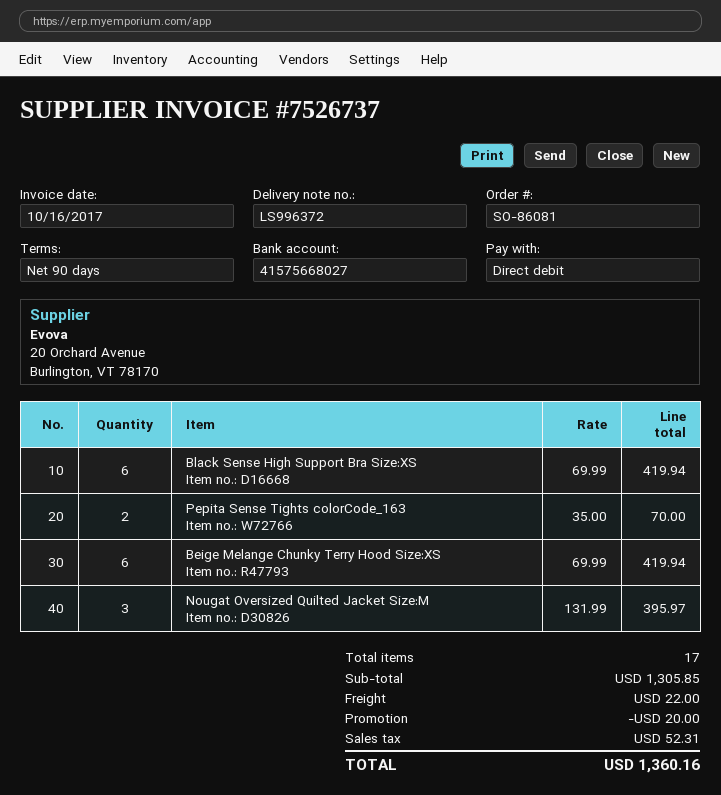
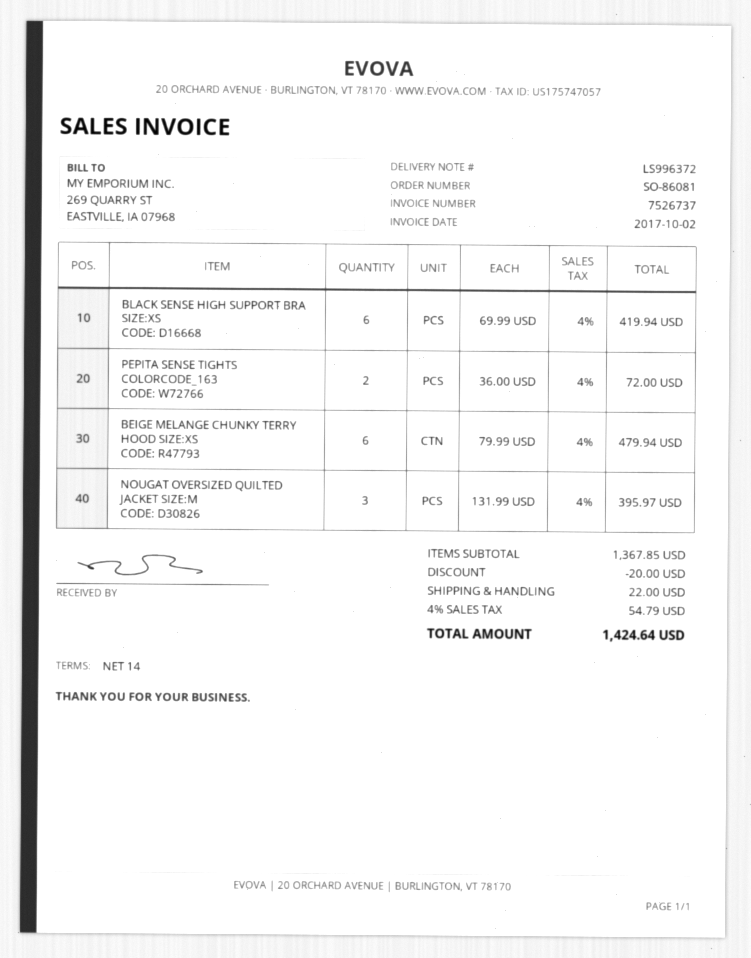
invoice date: 2017-10-16 -> 2017-10-02
payment terms: 90 days -> 14 days
Pepita Sense Tights colorCode_163: 2 x 35.00 = 70.00 -> 2 x 36.00 = 72.00
Beige Melange Chunky Terry Hood Size:XS: 6 x 69.99 = 419.94 -> 6 x 79.99 = 479.94
subtotal: 1305.85 -> 1367.85
tax: 52.31 -> 54.79
total: 1360.16 -> 1424.64

